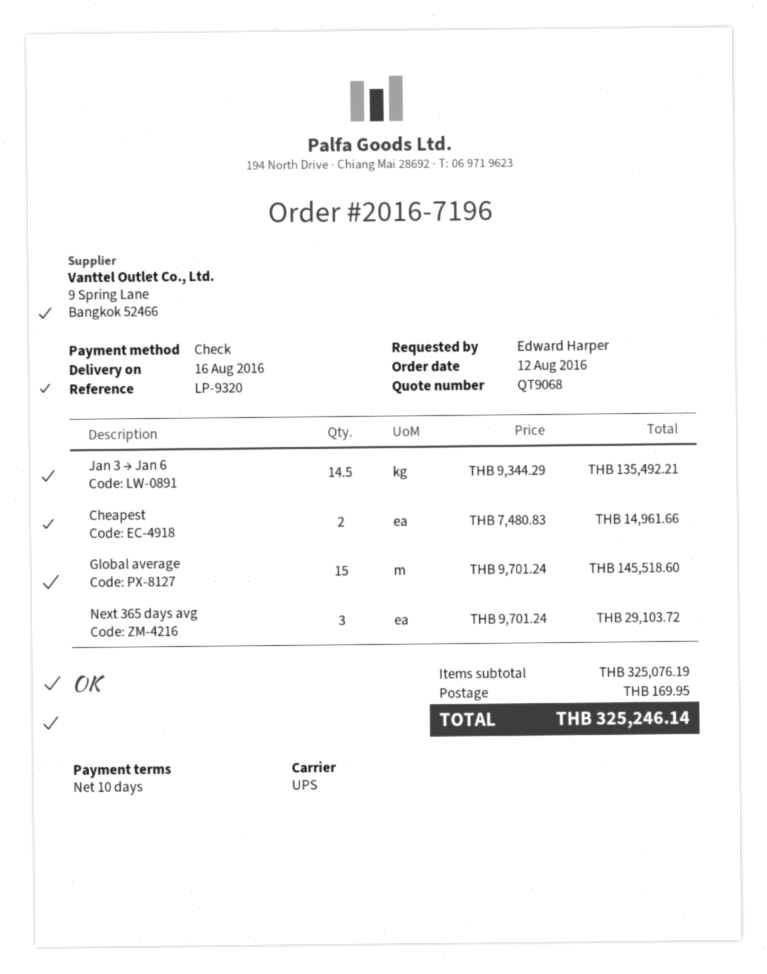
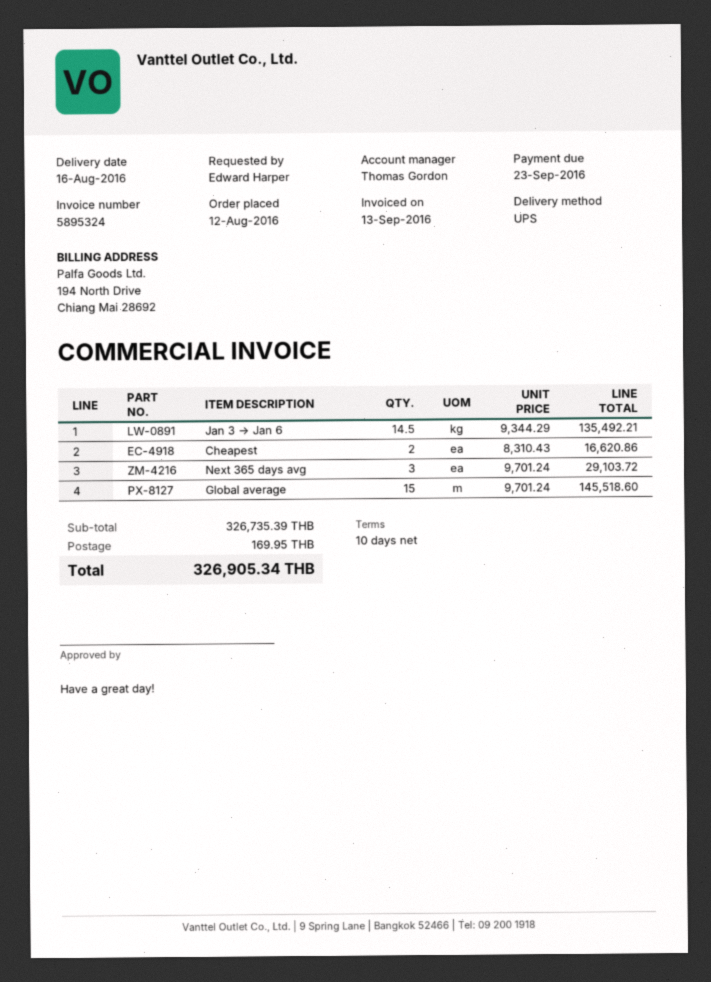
Cheapest: 2 x 7480.83 = 14961.66 -> 2 x 8310.43 = 16620.86
subtotal: 325076.19 -> 326735.39
total: 325246.14 -> 326905.34

